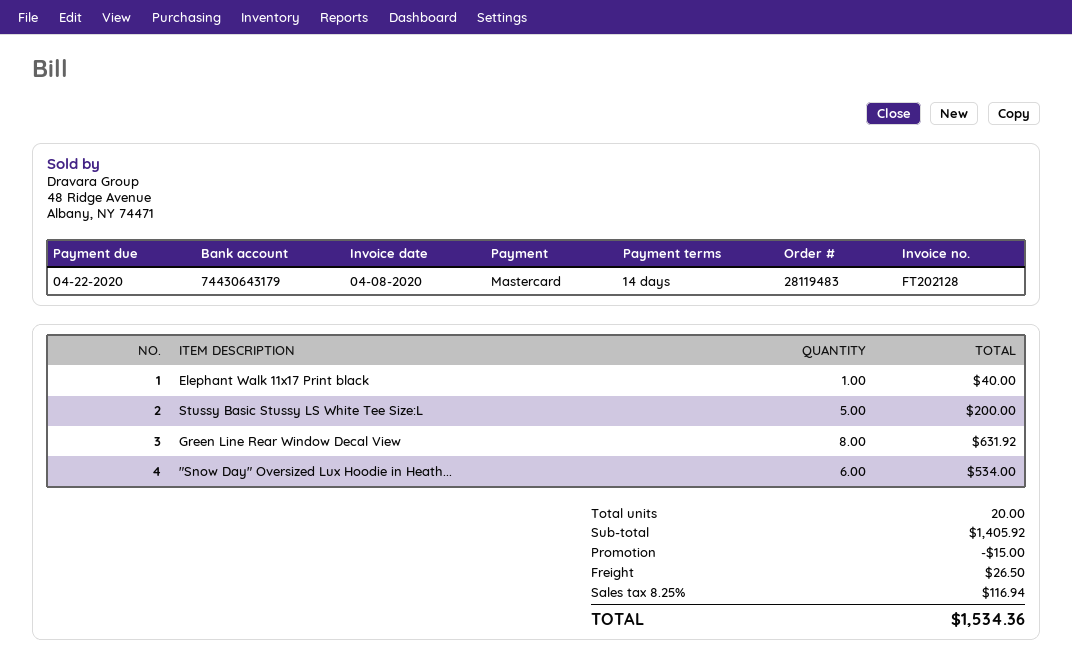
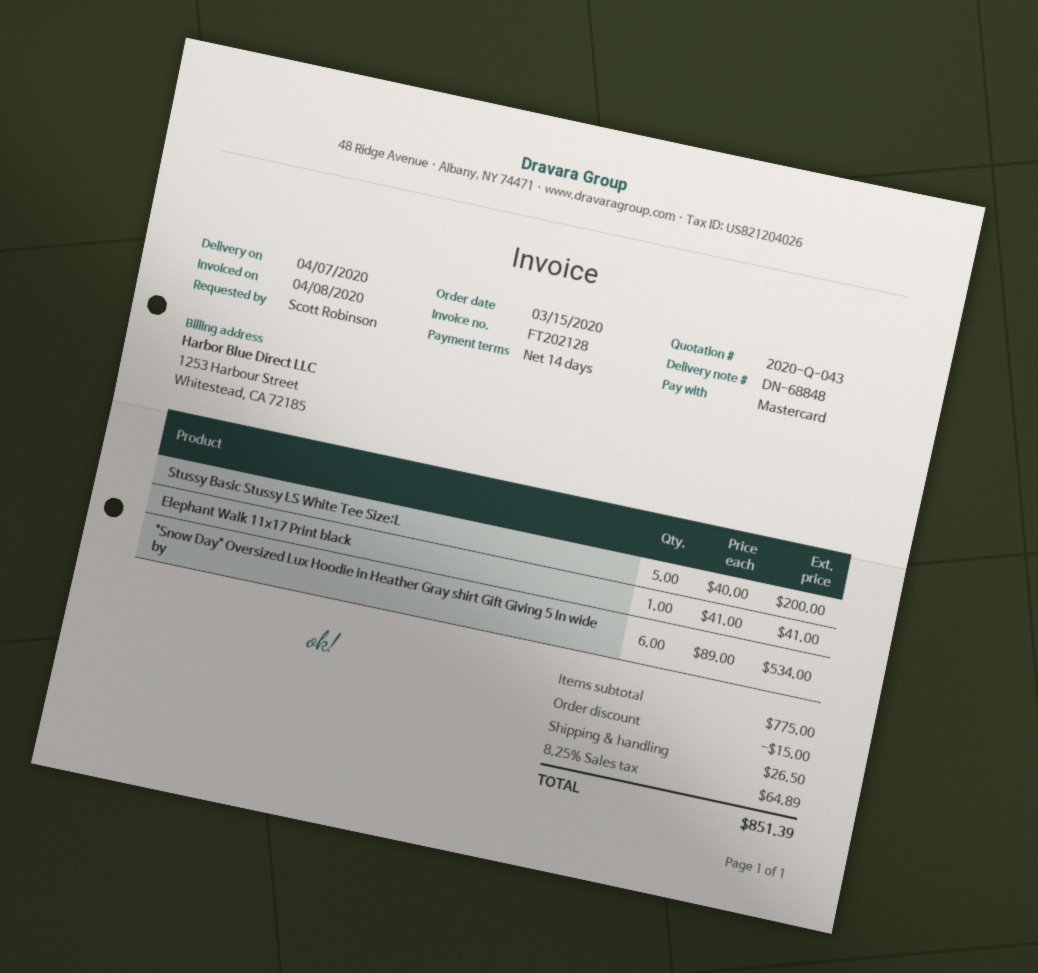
Elephant Walk 11x17 Print black: 1 for 40.00 -> 1 for 41.00
Green Line Rear Window Decal View: 8 for 631.92 -> none
subtotal: 1405.92 -> 775.00
tax: 8.25% = 116.94 -> 8.25% = 64.89
total: 1534.36 -> 851.39

